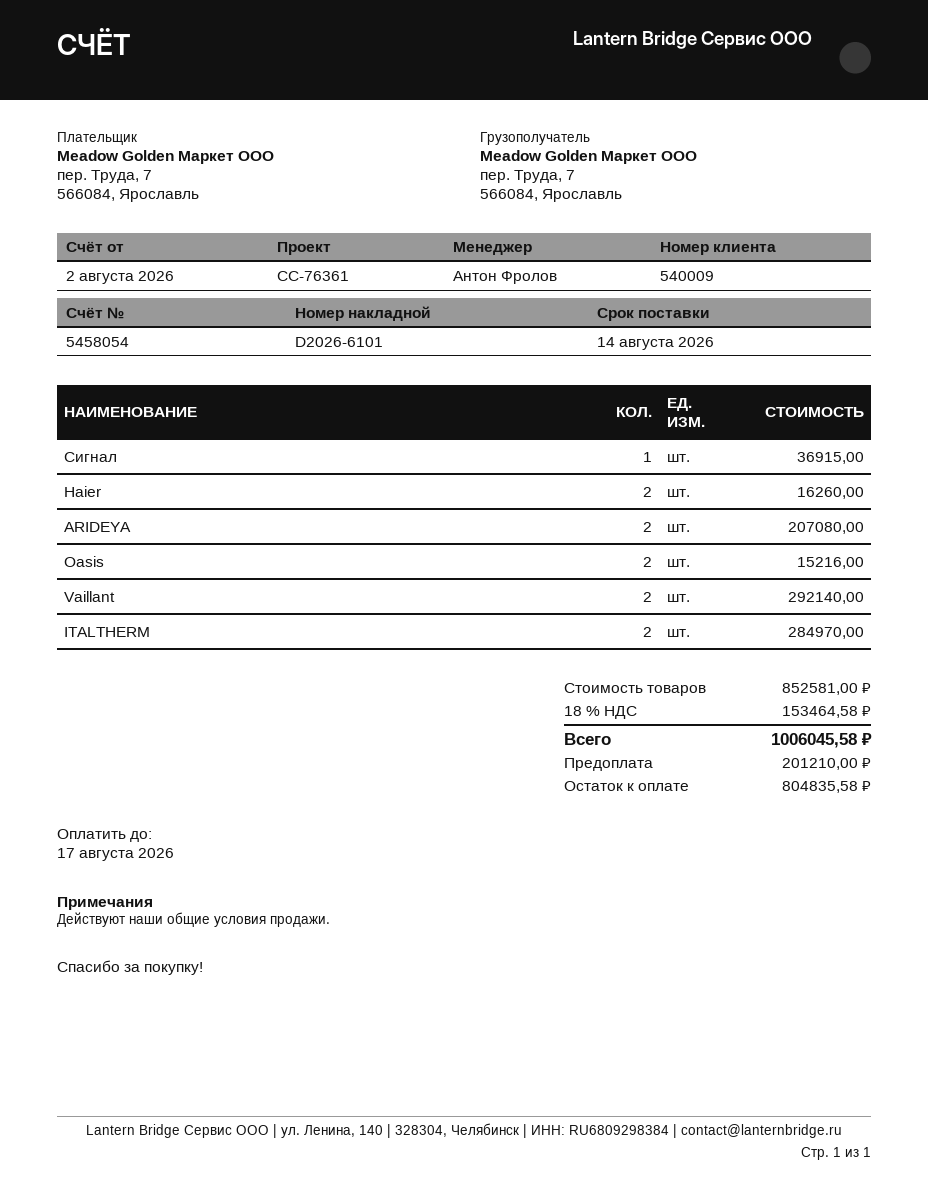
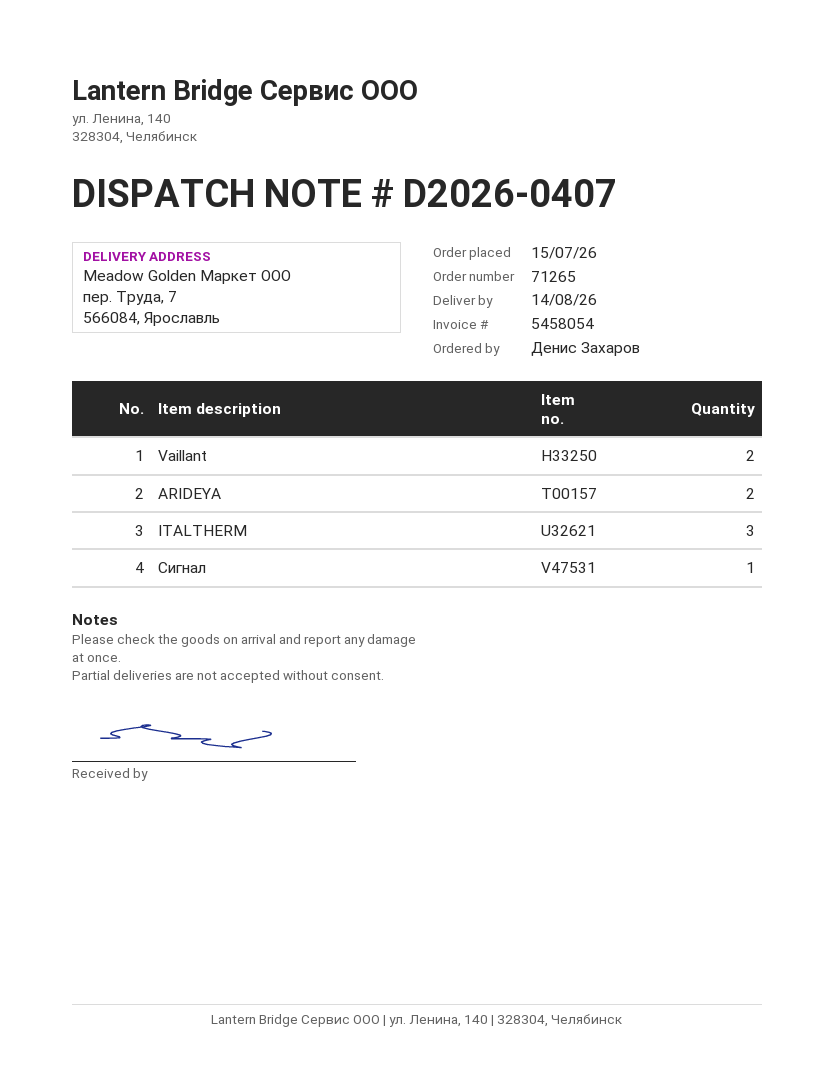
delivery note number: D2026-6101 -> D2026-0407
Haier: 2 -> none
Oasis: 2 -> none
ITALTHERM: 2 -> 3

